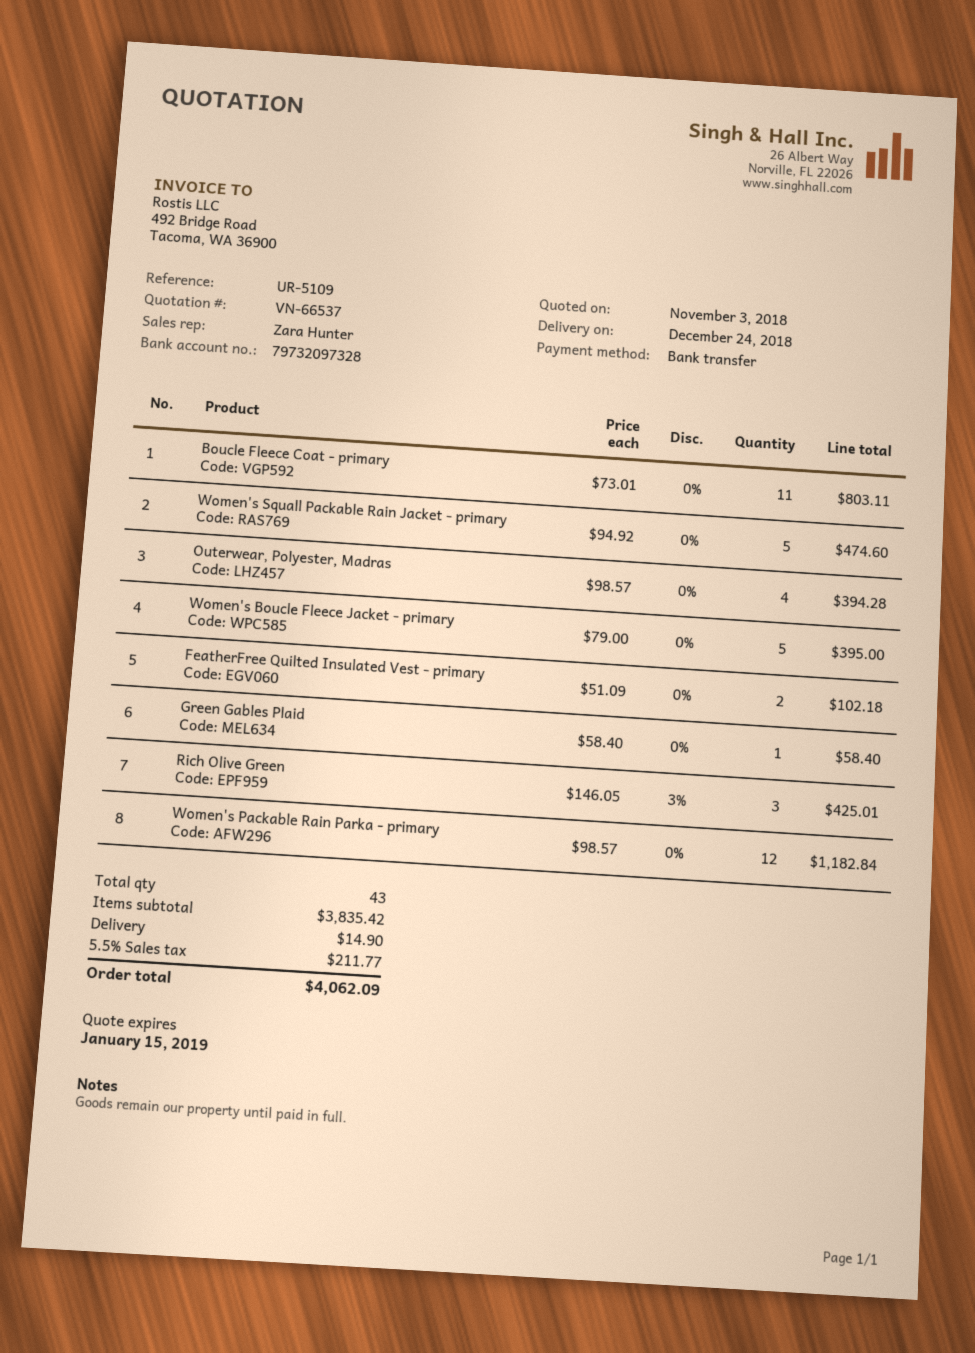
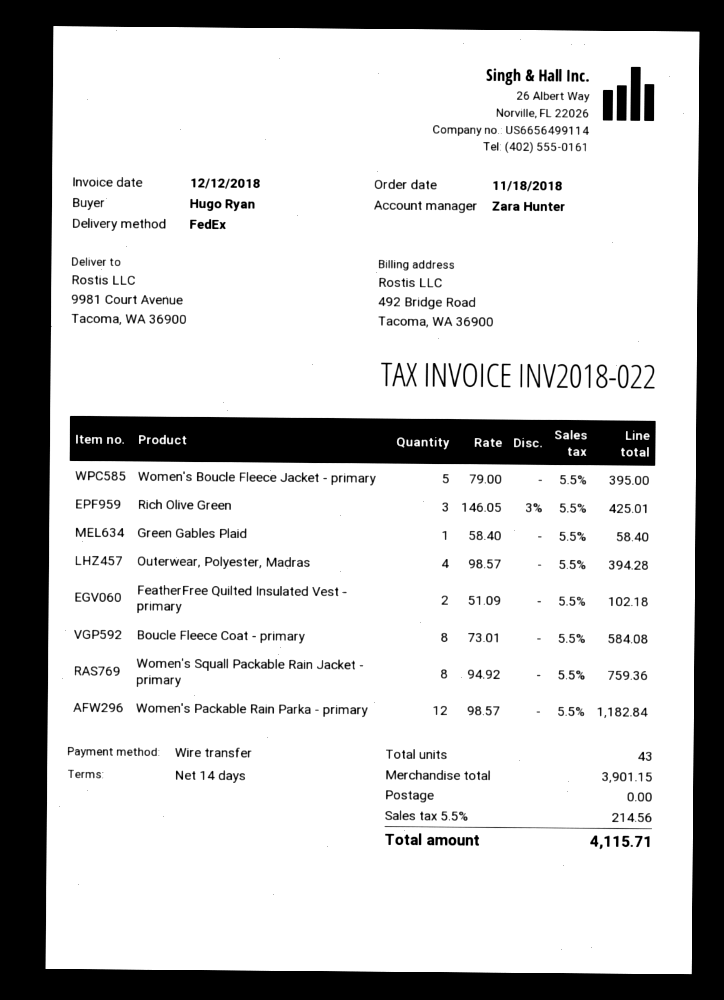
Boucle Fleece Coat - primary: 11 x 73.01 = 803.11 -> 8 x 73.01 = 584.08
Women's Squall Packable Rain Jacket - primary: 5 x 94.92 = 474.60 -> 8 x 94.92 = 759.36
subtotal: 3835.42 -> 3901.15
shipping: 14.90 -> 0.00
tax: 5.5% = 211.77 -> 5.5% = 214.56
total: 4062.09 -> 4115.71

